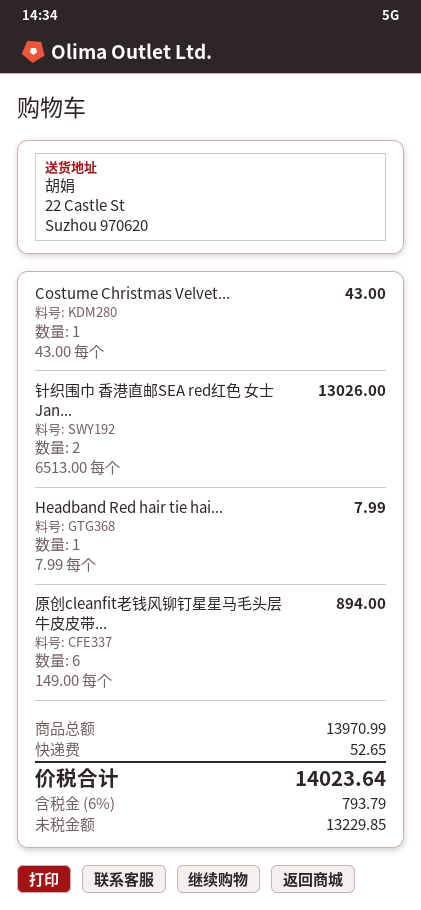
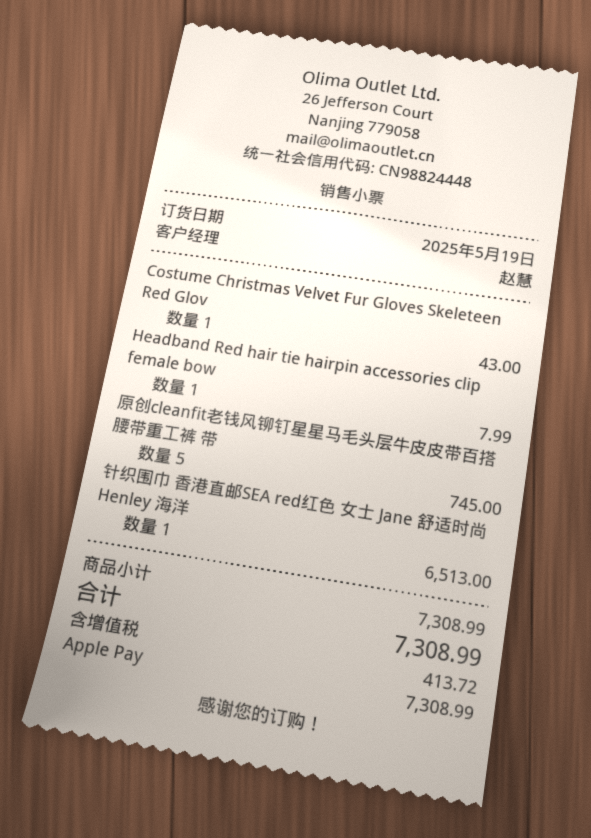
针织围巾 香港直邮SEA red红色 女士 Jan...: 2 for 13026.00 -> 1 for 6513.00
原创cleanfit老钱风铆钉星星马毛头层牛皮皮带...: 6 for 894.00 -> 5 for 745.00
subtotal: 13970.99 -> 7308.99
shipping: 52.65 -> none
tax: 793.79 -> 413.72
total: 14023.64 -> 7308.99

